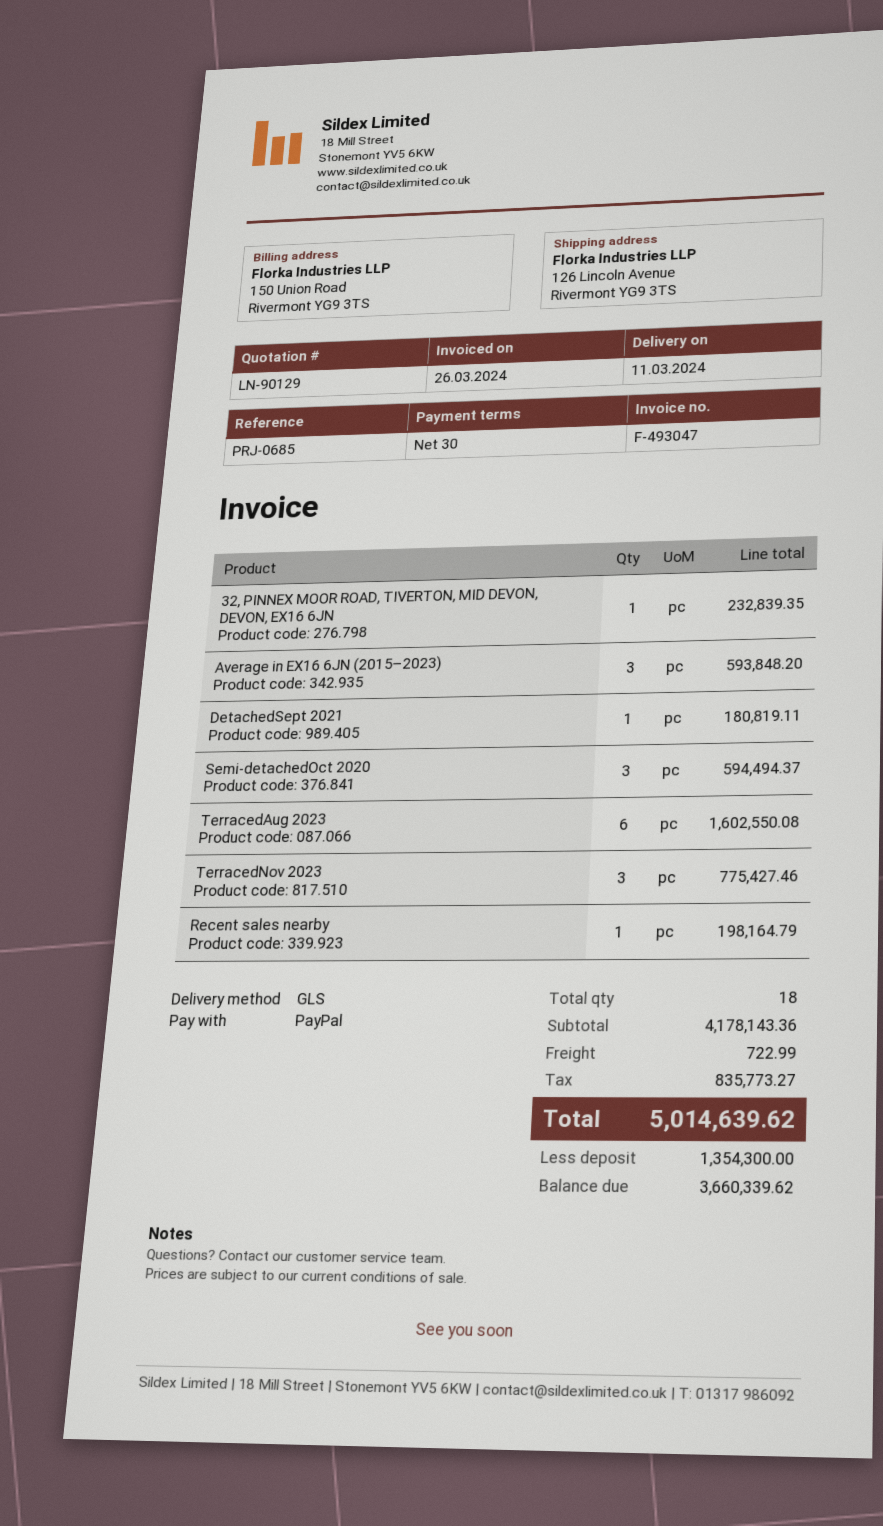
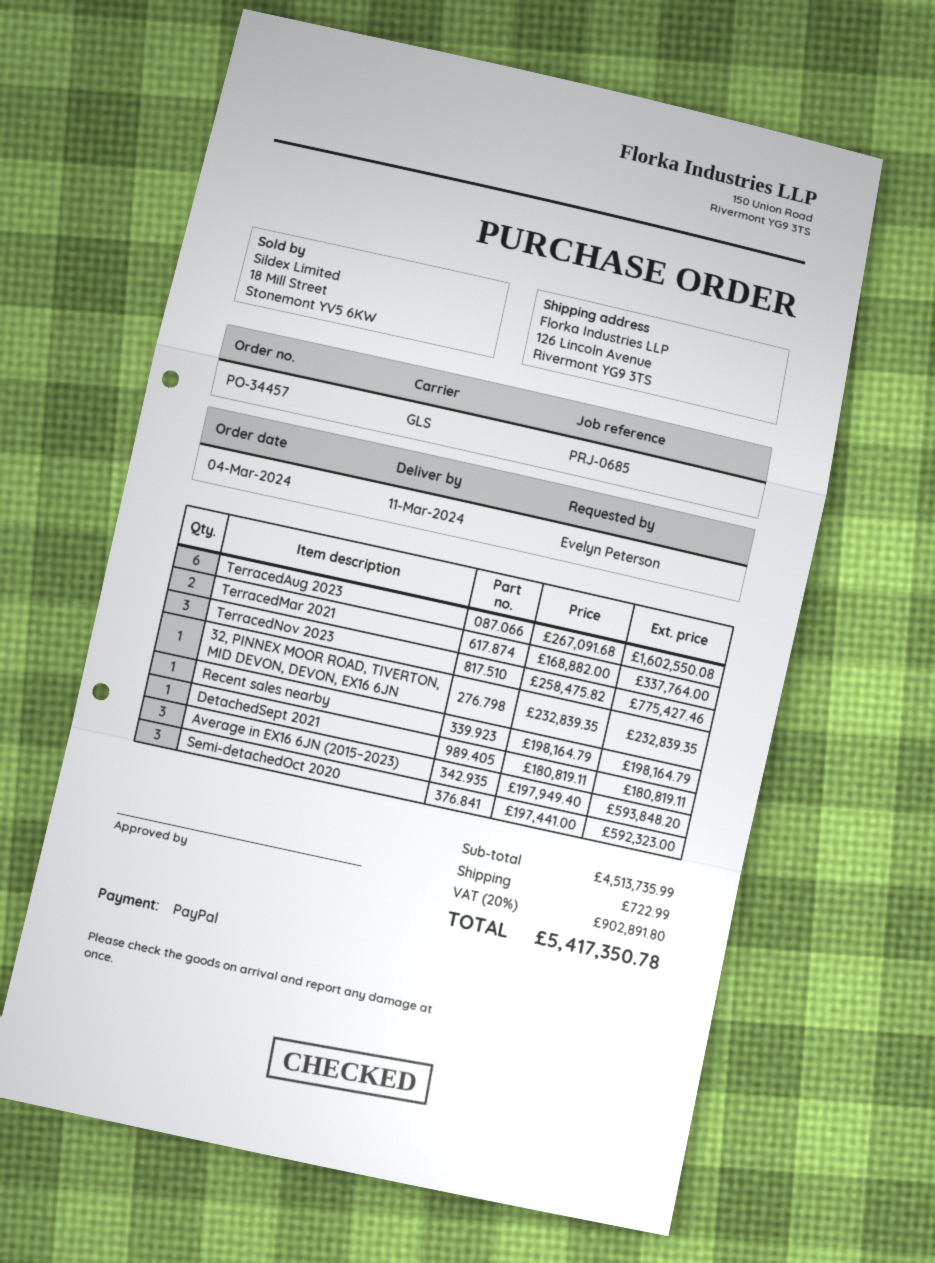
Semi-detachedOct 2020: 3 for 594494.37 -> 3 for 592323.00
TerracedMar 2021: none -> 2 for 337764.00
subtotal: 4178143.36 -> 4513735.99
tax: 835773.27 -> 902891.80
total: 5014639.62 -> 5417350.78

